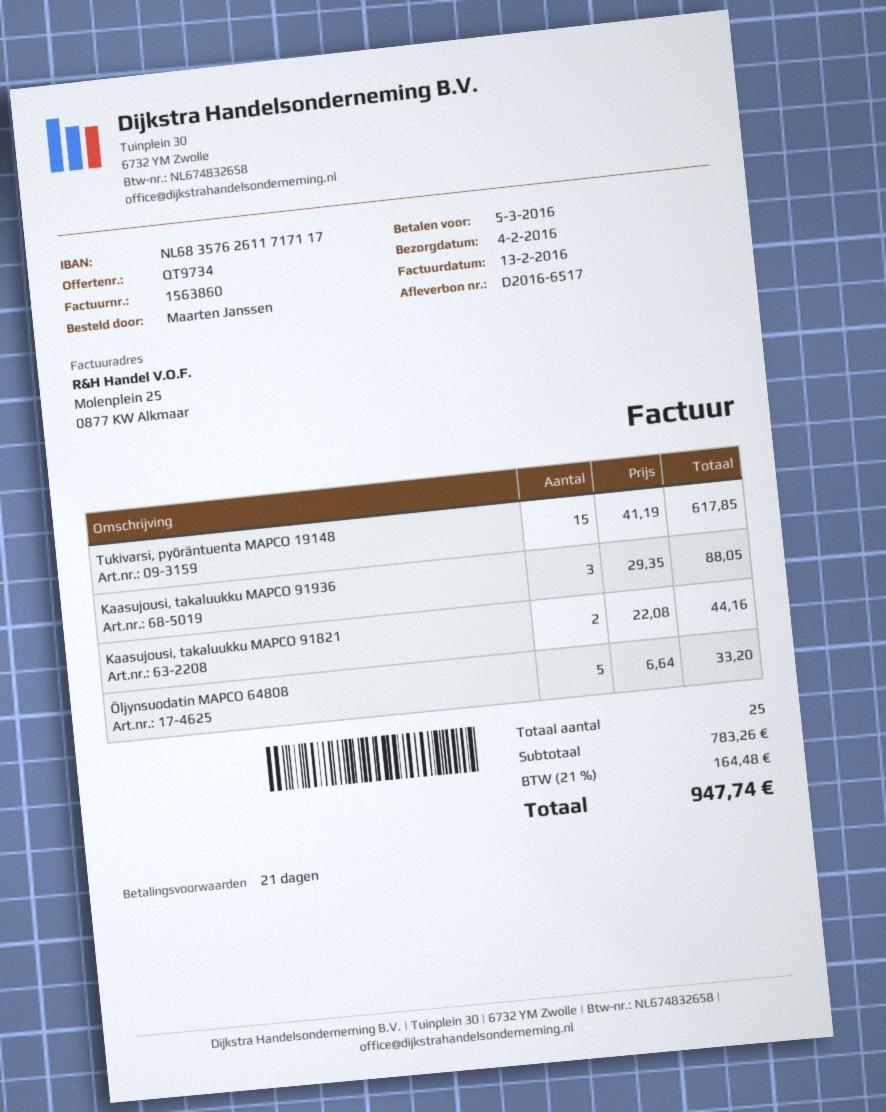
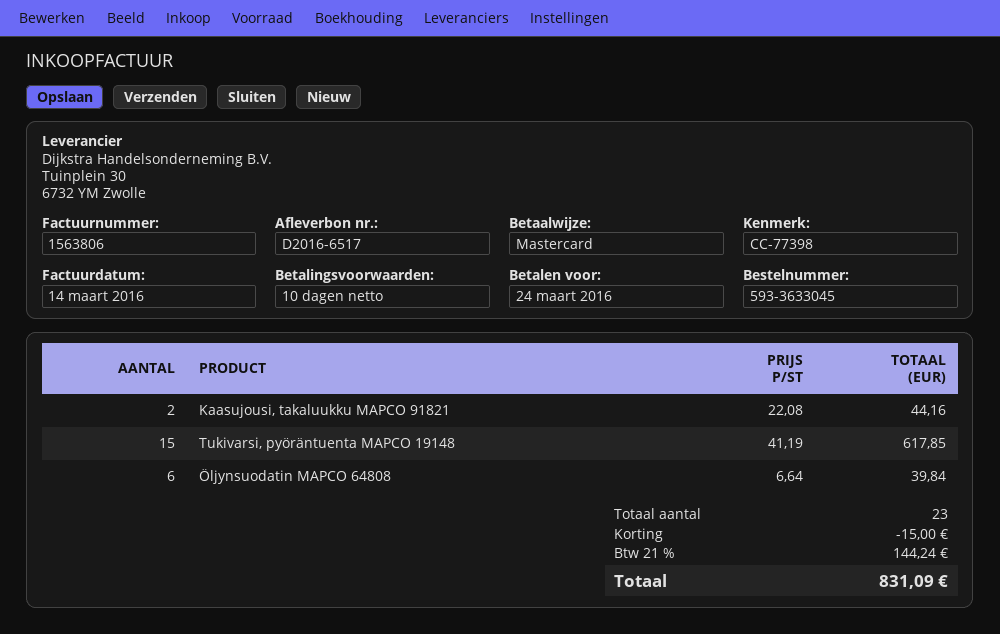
invoice number: 1563860 -> 1563806
invoice date: 2016-02-13 -> 2016-03-14
payment terms: 21 days -> 10 days
due date: 2016-03-05 -> 2016-03-24
Kaasujousi, takaluukku MAPCO 91936: 3 x 29.35 = 88.05 -> none
Öljynsuodatin MAPCO 64808: 5 x 6.64 = 33.20 -> 6 x 6.64 = 39.84
total quantity: 25 -> 23
discount: none -> 15.00
tax: 21% = 164.48 -> 21% = 144.24
total: 947.74 -> 831.09

